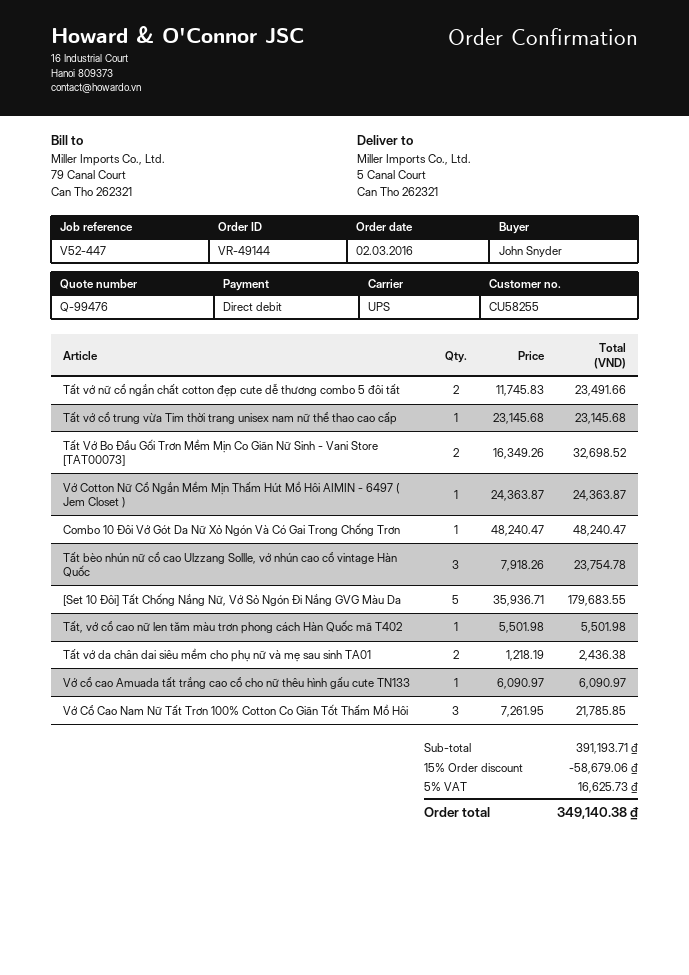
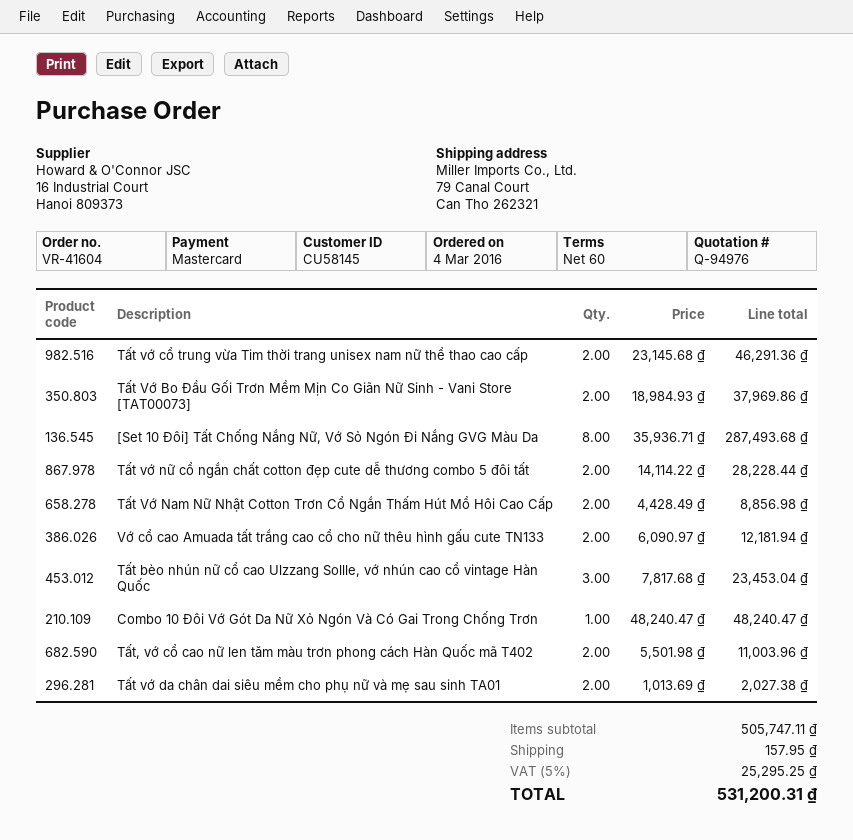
quote number: Q-99476 -> Q-94976
order number: VR-49144 -> VR-41604
order date: 2016-03-02 -> 2016-03-04
customer number: CU58255 -> CU58145
payment method: direct debit -> Mastercard
ship to: 5 Canal Court, Can Tho 262321 -> 79 Canal Court, Can Tho 262321
Tất vớ nữ cổ ngắn chất cotton đẹp cute dễ thương combo 5 đôi tất: 2 x 11745.83 = 23491.66 -> 2 x 14114.22 = 28228.44
Tất vớ cổ trung vừa Tim thời trang unisex nam nữ thể thao cao cấp: 1 x 23145.68 = 23145.68 -> 2 x 23145.68 = 46291.36
Tất Vớ Bo Đầu Gối Trơn Mềm Mịn Co Giãn Nữ Sinh - Vani Store [TAT00073]: 2 x 16349.26 = 32698.52 -> 2 x 18984.93 = 37969.86
Vớ Cotton Nữ Cổ Ngắn Mềm Mịn Thấm Hút Mồ Hôi AIMIN - 6497 ( Jem Closet ): 1 x 24363.87 = 24363.87 -> none
Tất bèo nhún nữ cổ cao Ulzzang Sollle, vớ nhún cao cổ vintage Hàn Quốc: 3 x 7918.26 = 23754.78 -> 3 x 7817.68 = 23453.04
[Set 10 Đôi] Tất Chống Nắng Nữ, Vớ Sỏ Ngón Đi Nắng GVG Màu Da: 5 x 35936.71 = 179683.55 -> 8 x 35936.71 = 287493.68
Tất, vớ cổ cao nữ len tăm màu trơn phong cách Hàn Quốc mã T402: 1 x 5501.98 = 5501.98 -> 2 x 5501.98 = 11003.96
Tất vớ da chân dai siêu mềm cho phụ nữ và mẹ sau sinh TA01: 2 x 1218.19 = 2436.38 -> 2 x 1013.69 = 2027.38
Vớ cổ cao Amuada tất trắng cao cổ cho nữ thêu hình gấu cute TN133: 1 x 6090.97 = 6090.97 -> 2 x 6090.97 = 12181.94
Vớ Cổ Cao Nam Nữ Tất Trơn 100% Cotton Co Giãn Tốt Thấm Mồ Hôi: 3 x 7261.95 = 21785.85 -> none
Tất Vớ Nam Nữ Nhật Cotton Trơn Cổ Ngắn Thấm Hút Mồ Hôi Cao Cấp: none -> 2 x 4428.49 = 8856.98
subtotal: 391193.71 -> 505747.11
discount: 15% = 58679.06 -> none
shipping: none -> 157.95
tax: 5% = 16625.73 -> 5% = 25295.25
total: 349140.38 -> 531200.31

